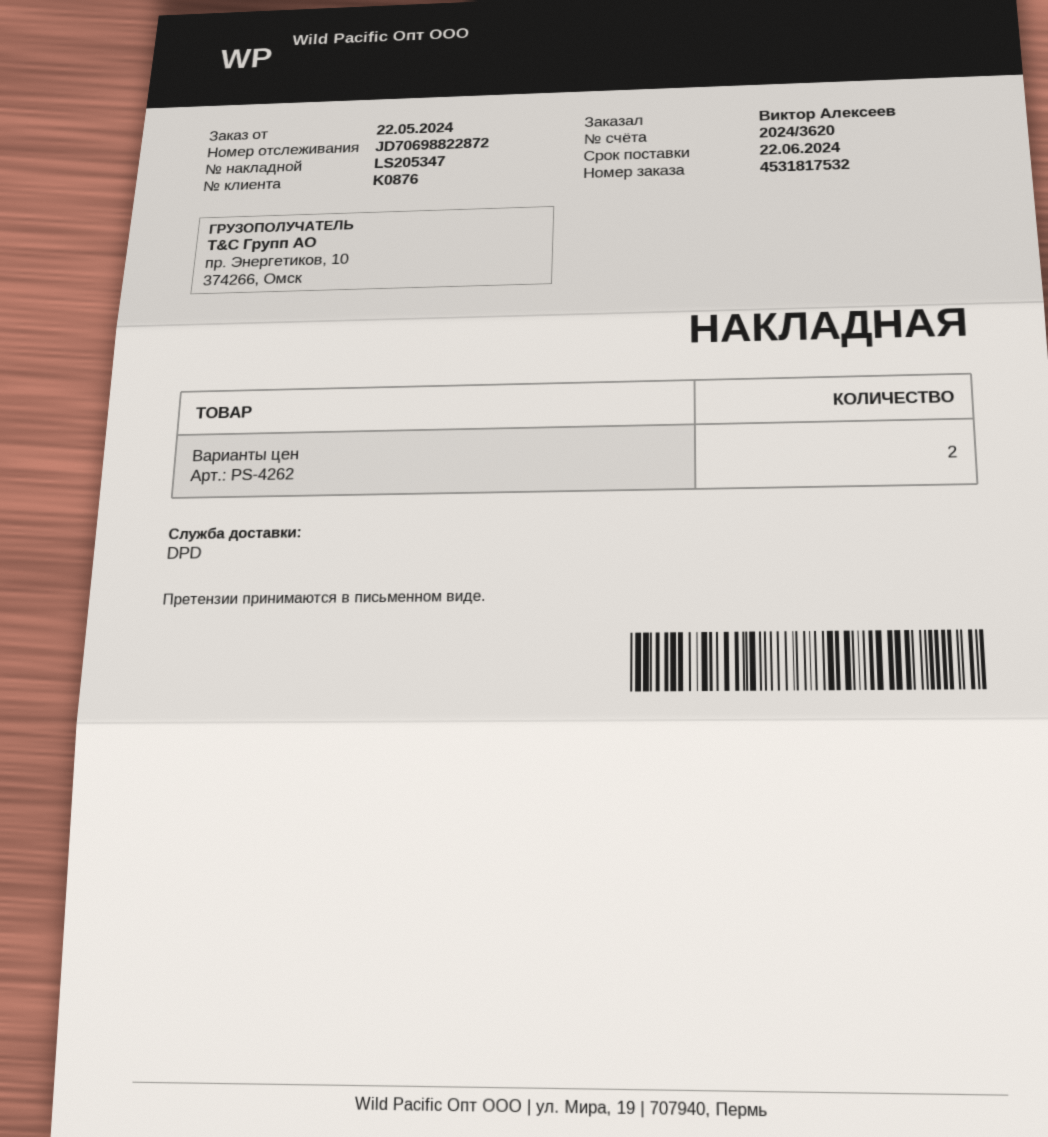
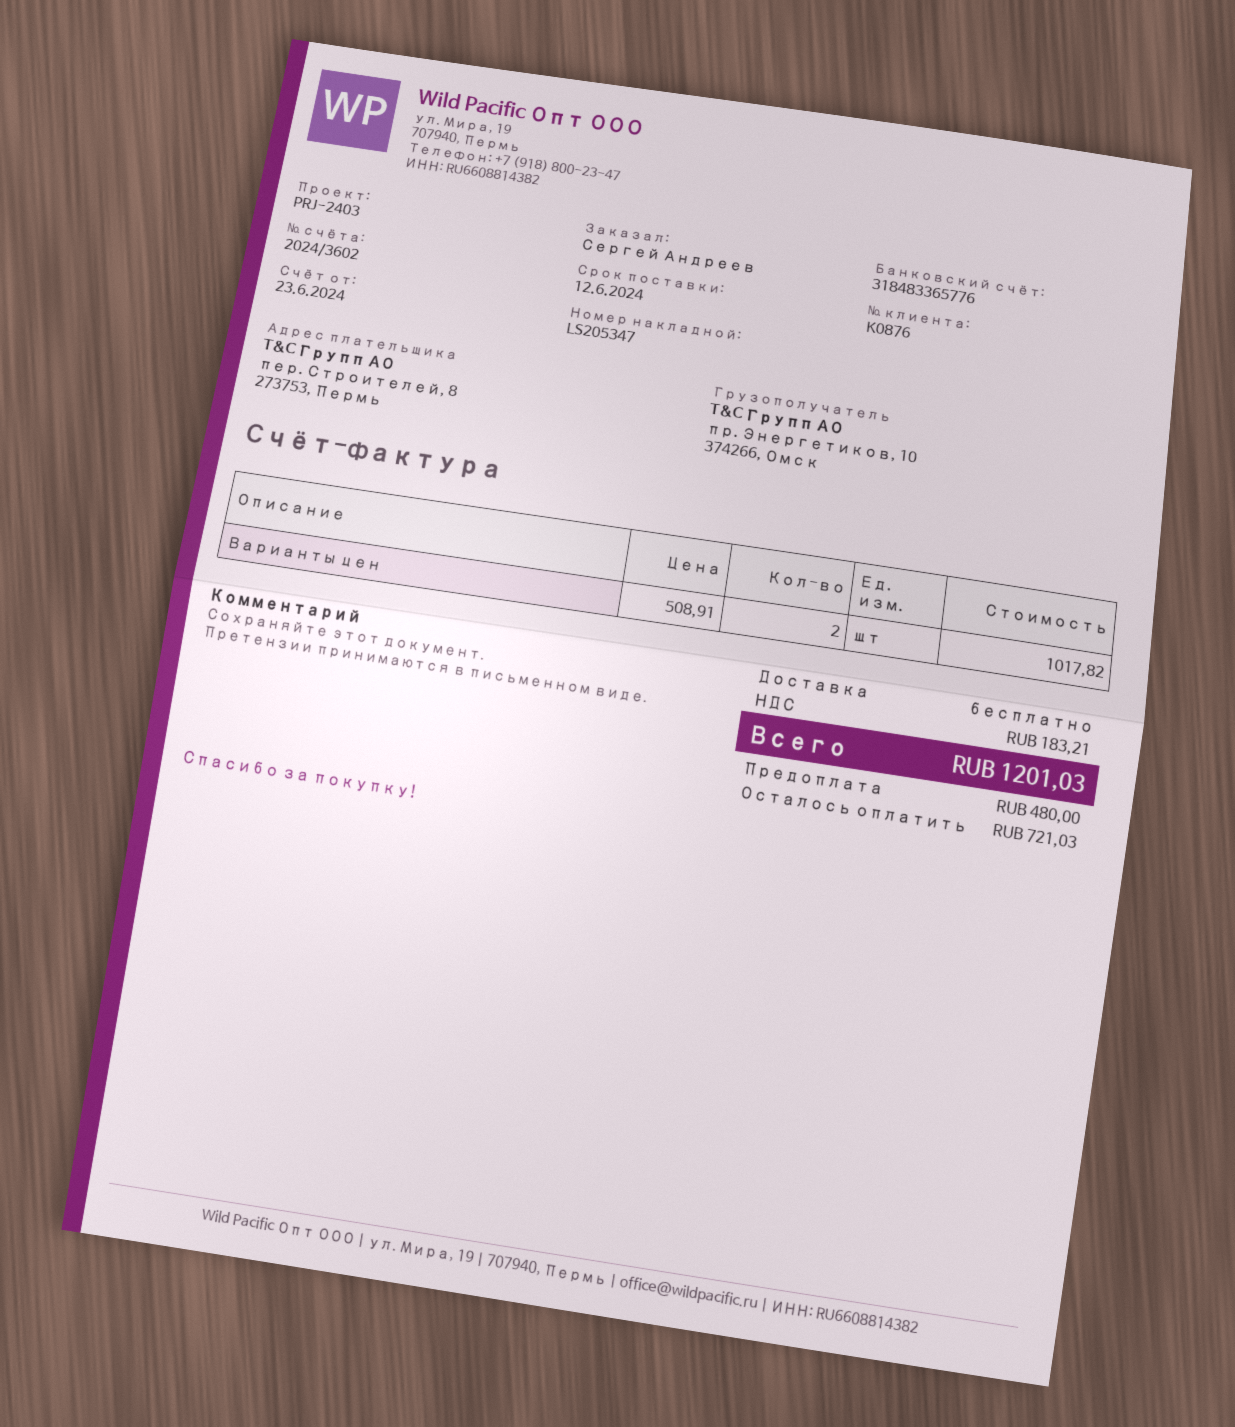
delivery date: 2024-06-22 -> 2024-06-12
invoice number: 2024/3620 -> 2024/3602
ordered by: Виктор Алексеев -> Сергей Андреев

